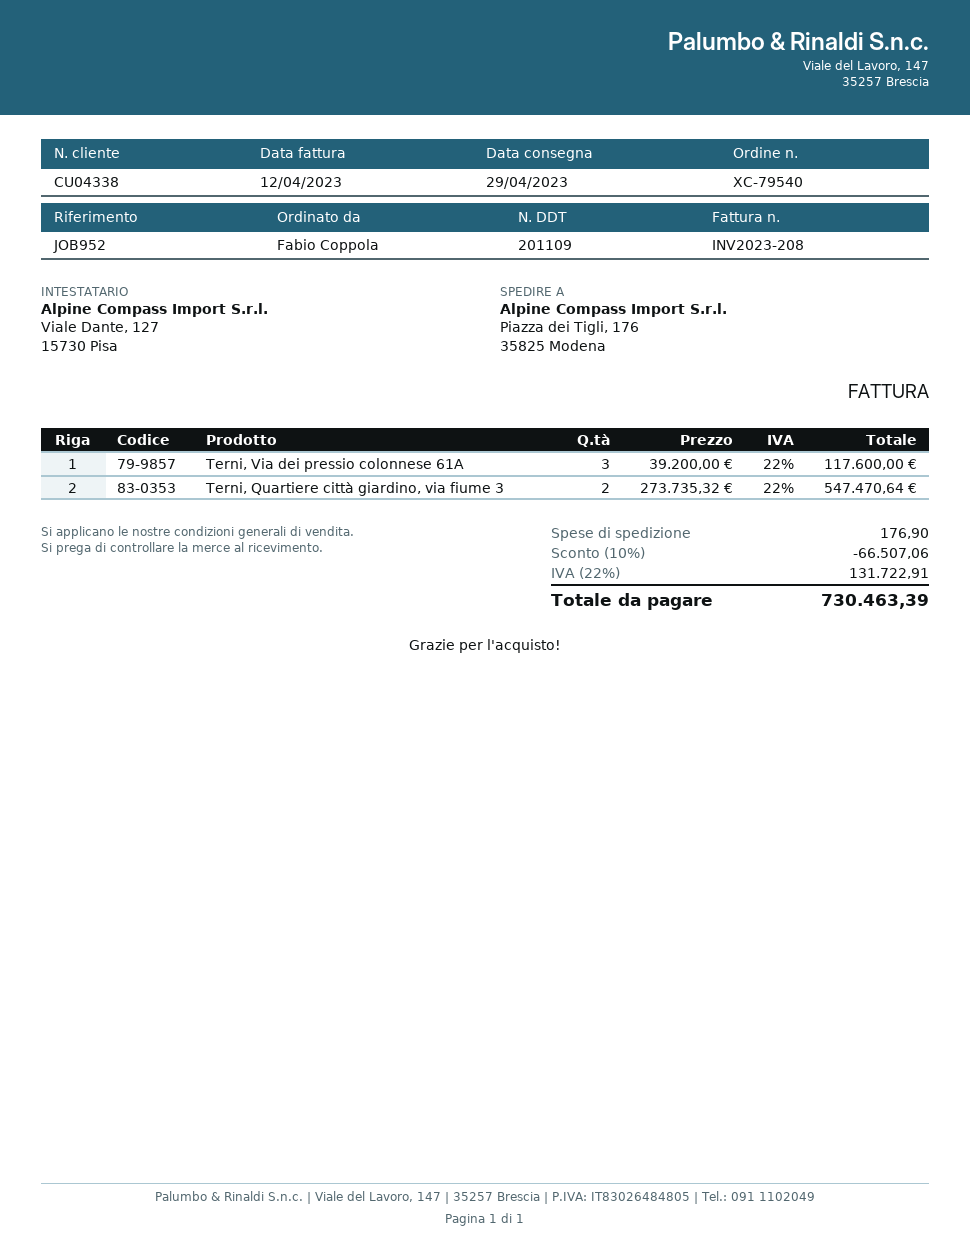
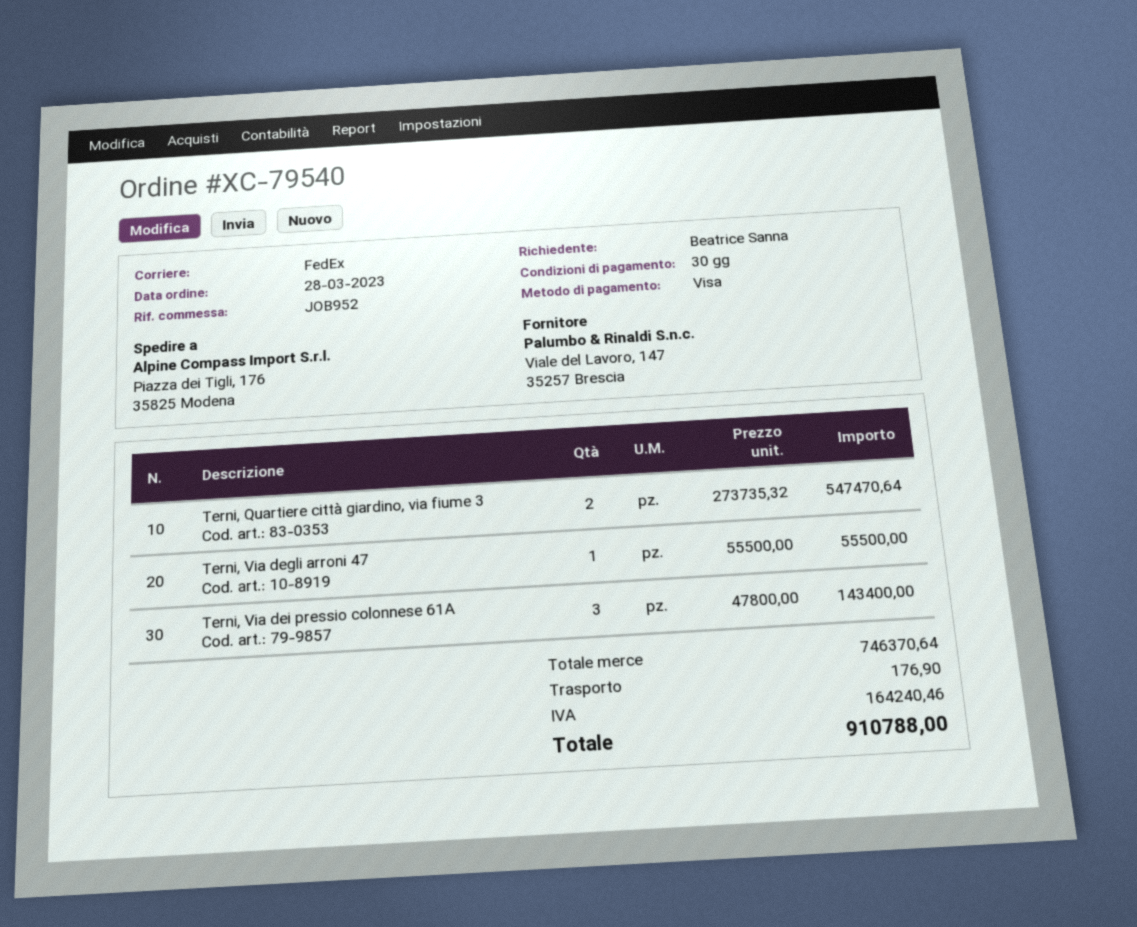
ordered by: Fabio Coppola -> Beatrice Sanna
Terni, Via dei pressio colonnese 61A: 3 x 39200.00 = 117600.00 -> 3 x 47800.00 = 143400.00
Terni, Via degli arroni 47: none -> 1 x 55500.00 = 55500.00
discount: 10% = 66507.06 -> none
tax: 131722.91 -> 164240.46
total: 730463.39 -> 910788.00

